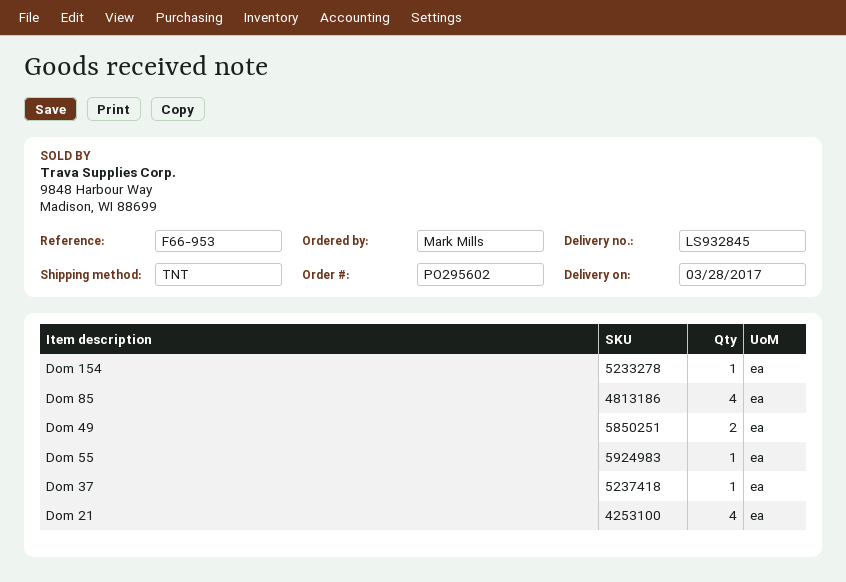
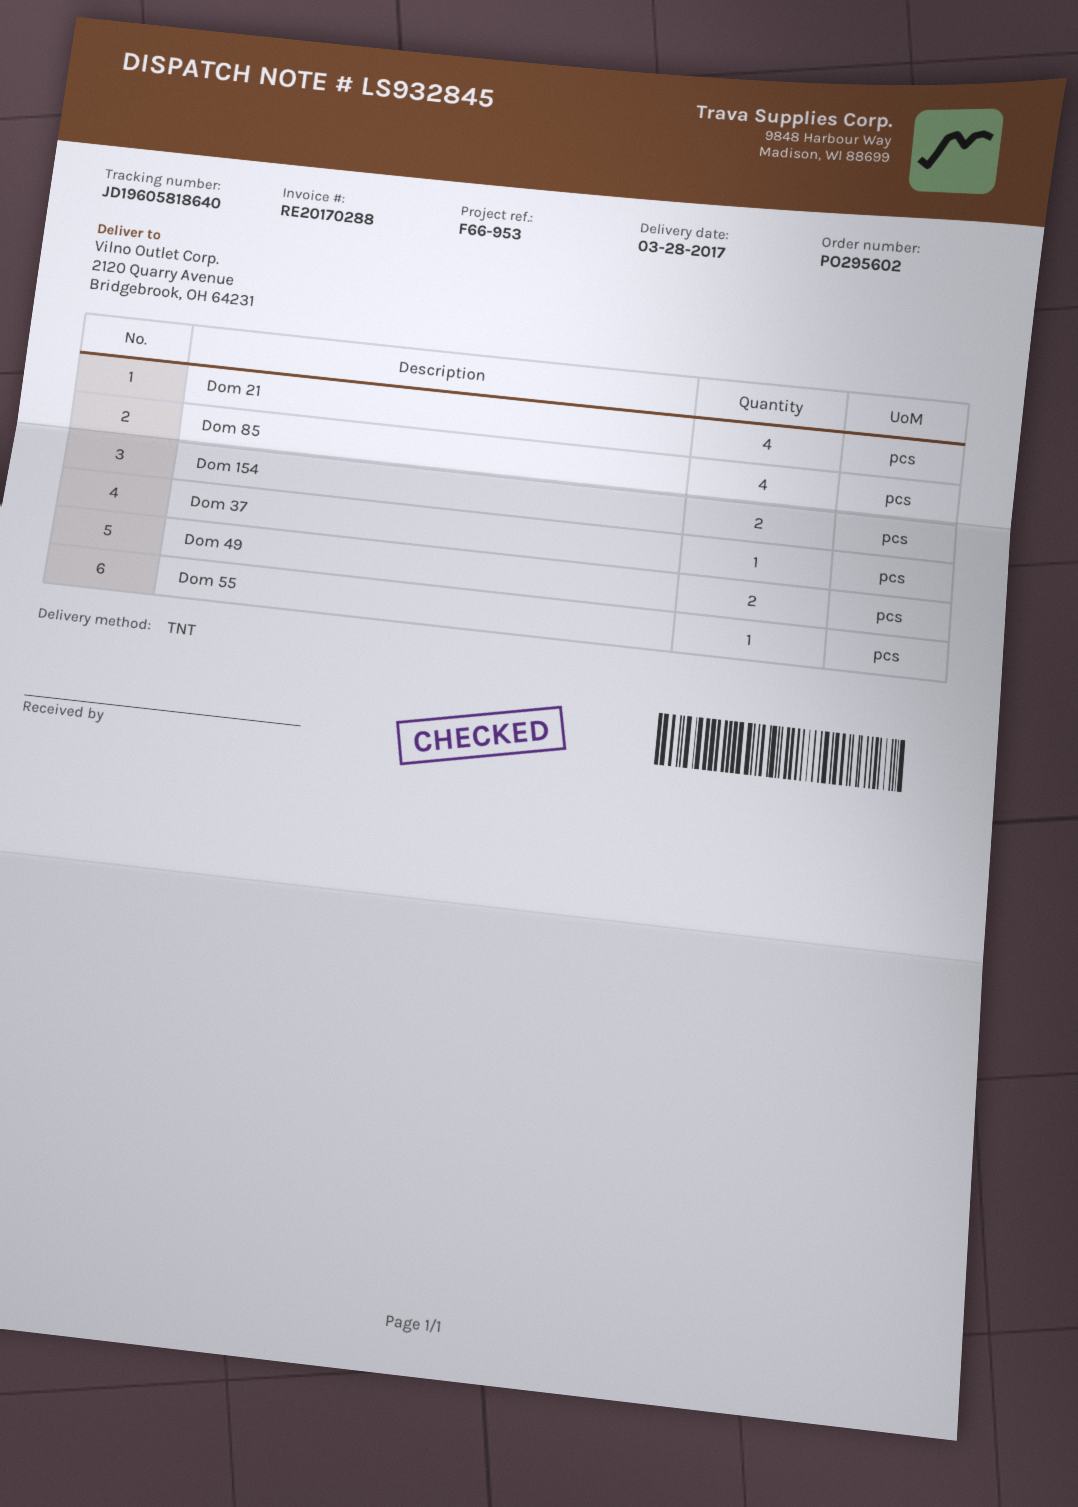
Dom 154: 1 -> 2

